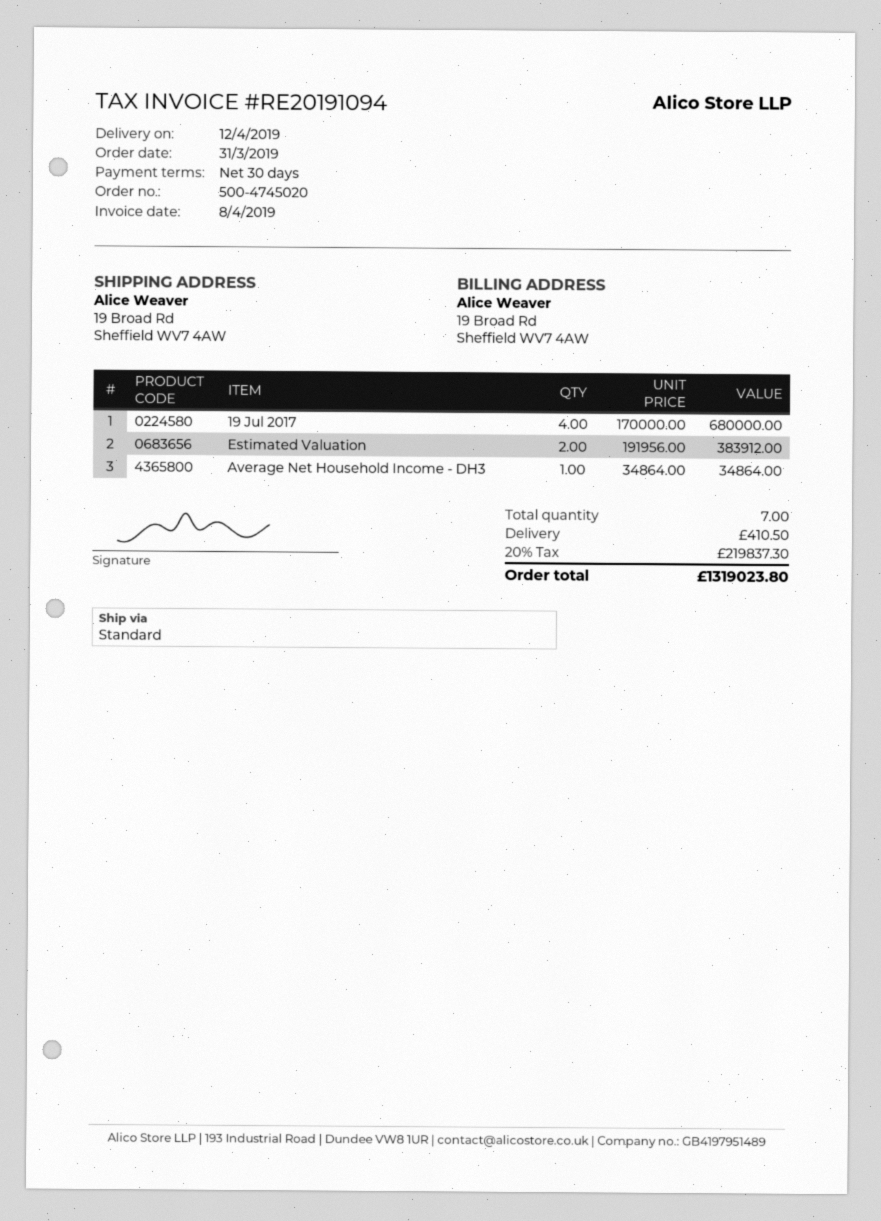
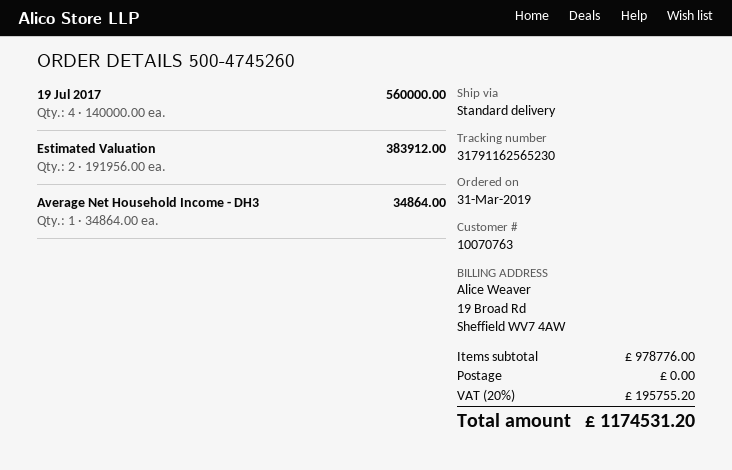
order number: 500-4745020 -> 500-4745260
19 Jul 2017: 4 x 170000.00 = 680000.00 -> 4 x 140000.00 = 560000.00
shipping: 410.50 -> 0.00
tax: 20% = 219837.30 -> 20% = 195755.20
total: 1319023.80 -> 1174531.20

